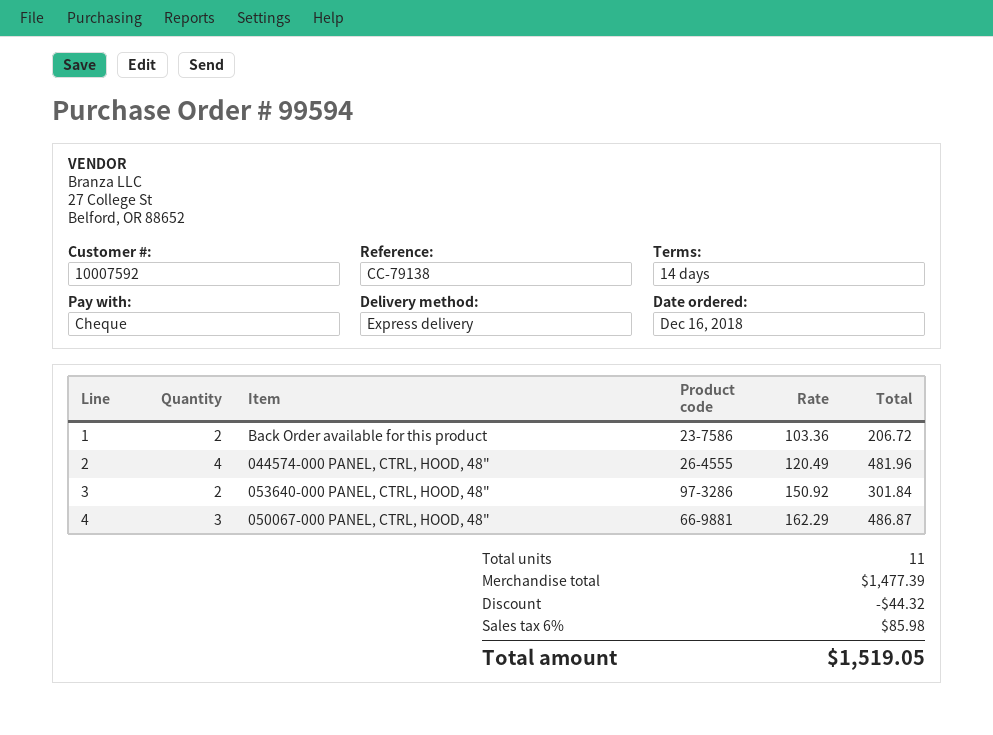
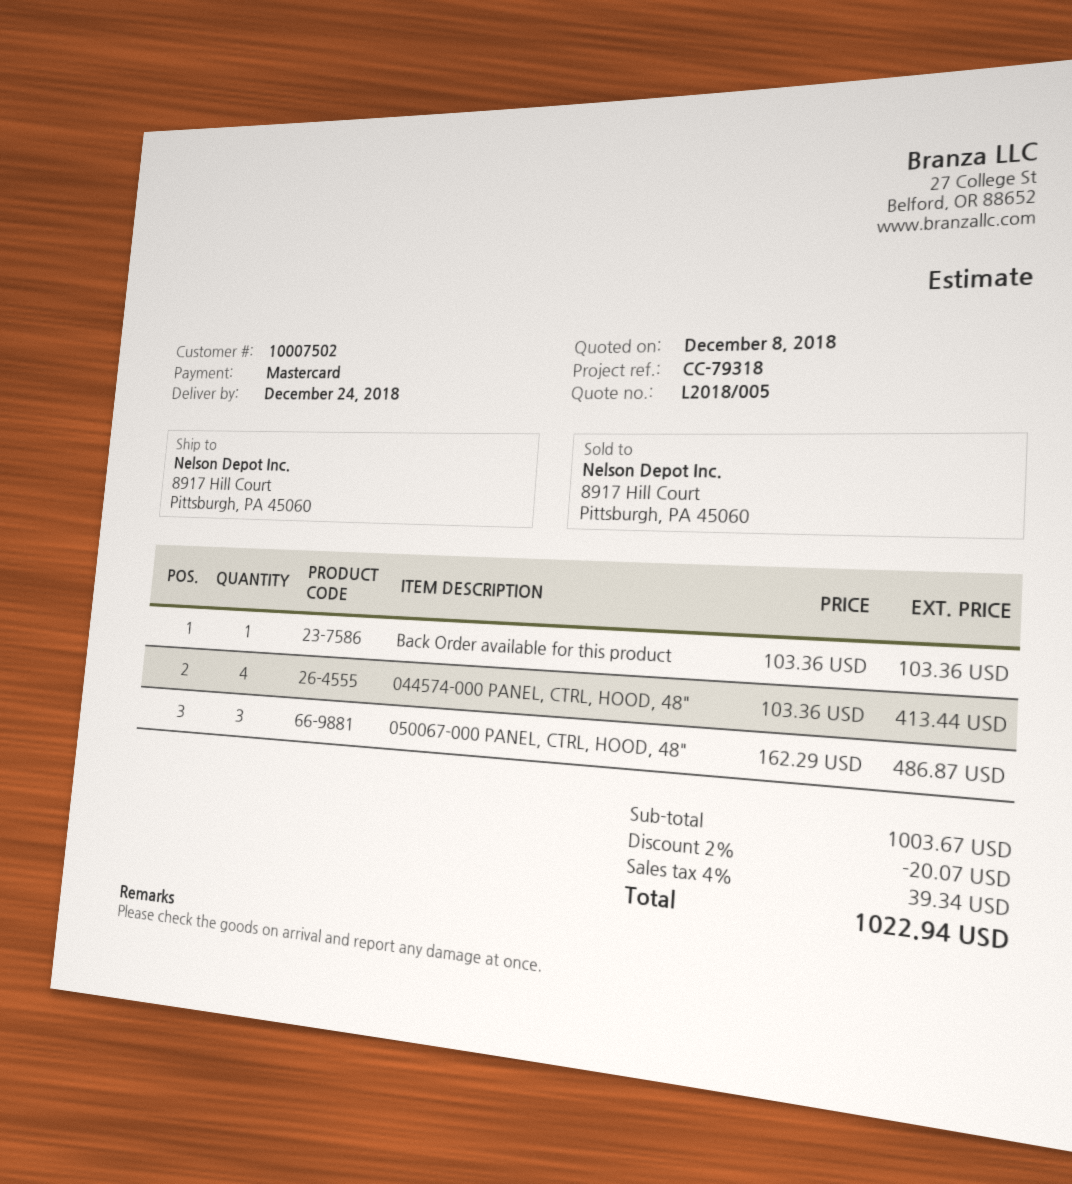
customer number: 10007592 -> 10007502
reference: CC-79138 -> CC-79318
payment method: cheque -> Mastercard
Back Order available for this product: 2 x 103.36 = 206.72 -> 1 x 103.36 = 103.36
044574-000 PANEL, CTRL, HOOD, 48": 4 x 120.49 = 481.96 -> 4 x 103.36 = 413.44
053640-000 PANEL, CTRL, HOOD, 48": 2 x 150.92 = 301.84 -> none
subtotal: 1477.39 -> 1003.67
discount: 44.32 -> 20.07
tax: 6% = 85.98 -> 4% = 39.34
total: 1519.05 -> 1022.94

